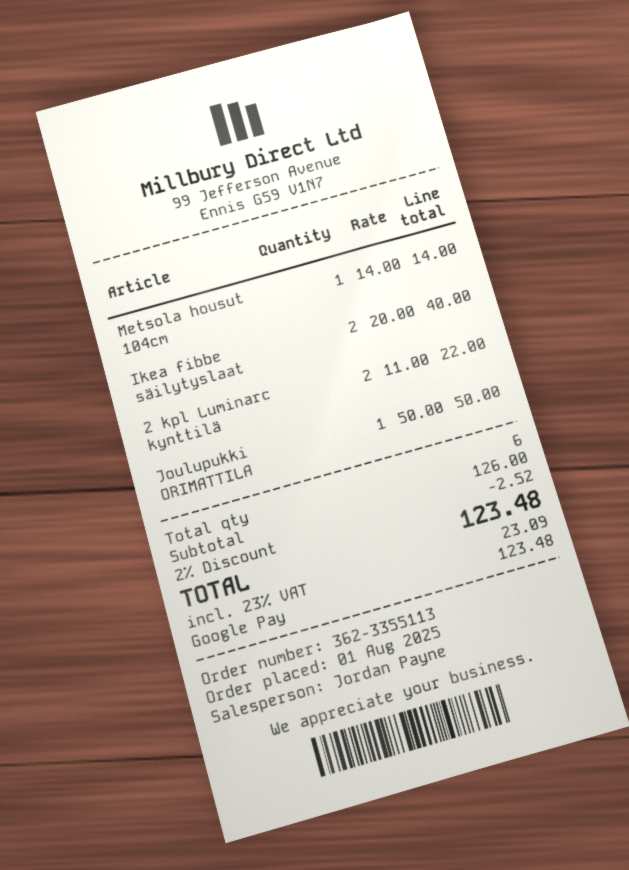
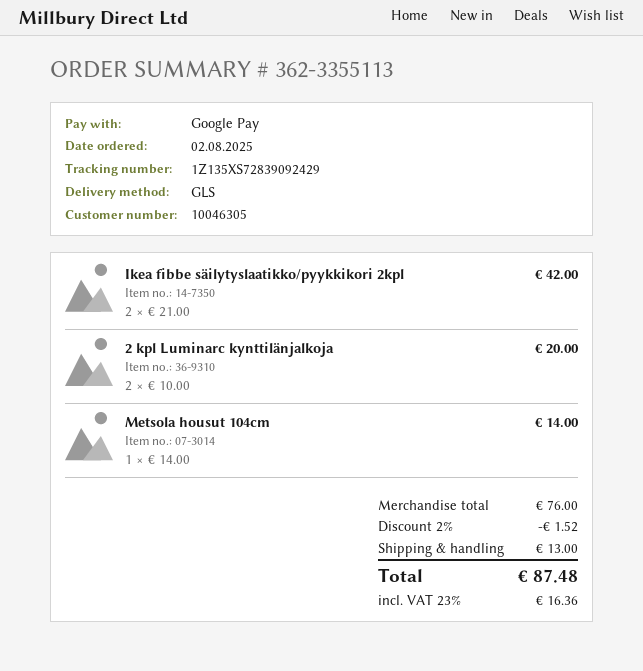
order date: 2025-08-01 -> 2025-08-02
Ikea fibbe säilytyslaat: 2 x 20.00 = 40.00 -> 2 x 21.00 = 42.00
2 kpl Luminarc kynttilä: 2 x 11.00 = 22.00 -> 2 x 10.00 = 20.00
Joulupukki ORIMATTILA: 1 x 50.00 = 50.00 -> none
subtotal: 126.00 -> 76.00
discount: 2% = 2.52 -> 2% = 1.52
shipping: none -> 13.00
tax: 23% = 23.09 -> 23% = 16.36
total: 123.48 -> 87.48

